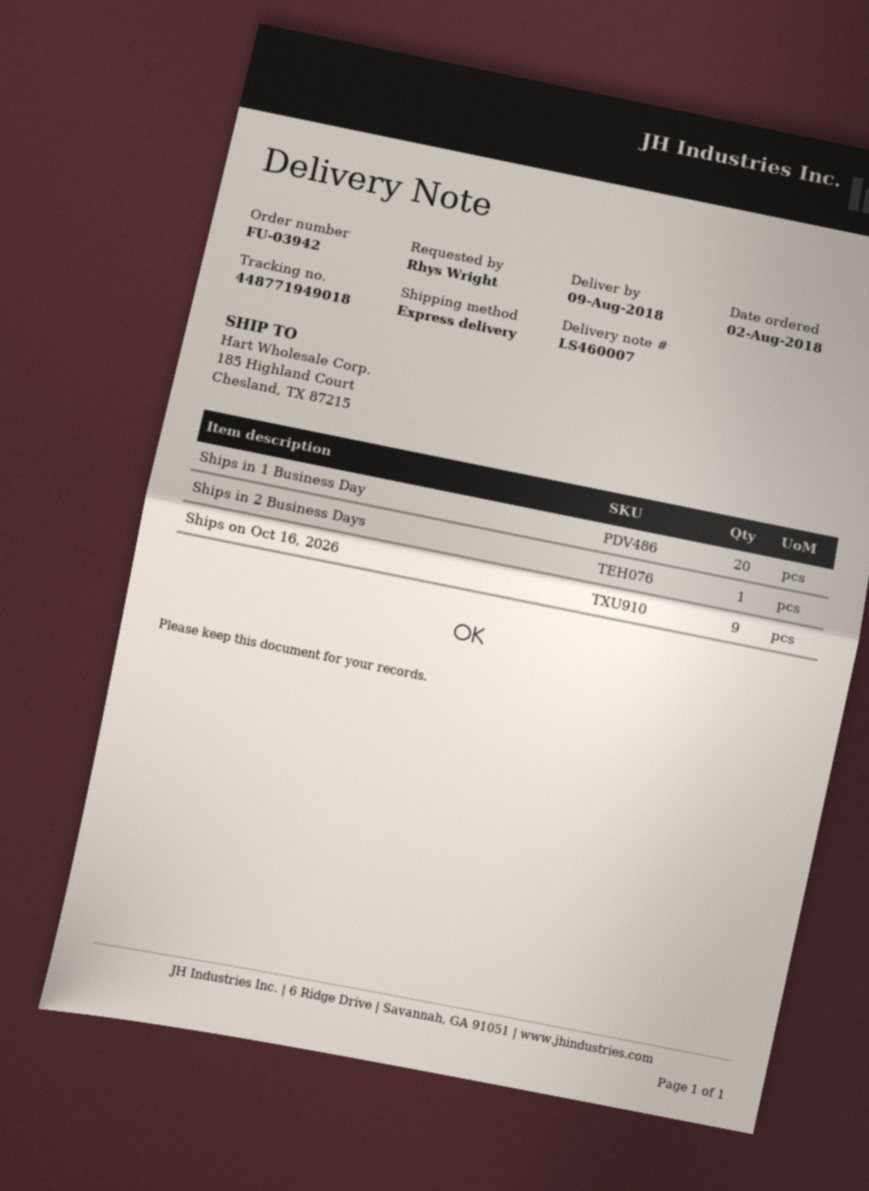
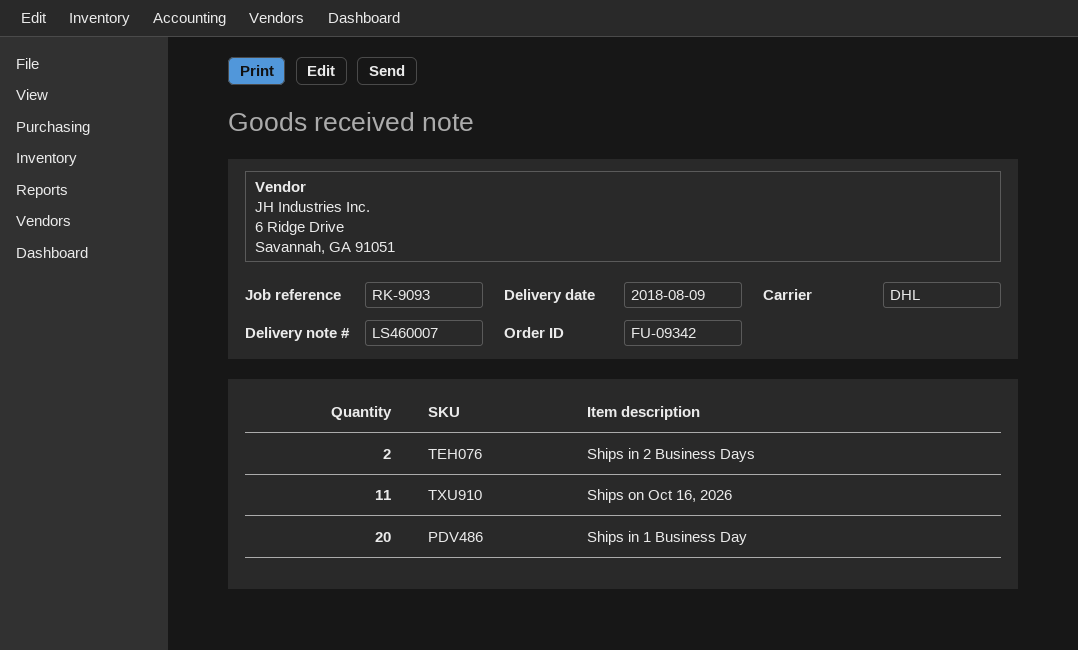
order number: FU-03942 -> FU-09342
shipping method: express -> DHL
Ships in 2 Business Days: 1 -> 2
Ships on Oct 16, 2026: 9 -> 11

